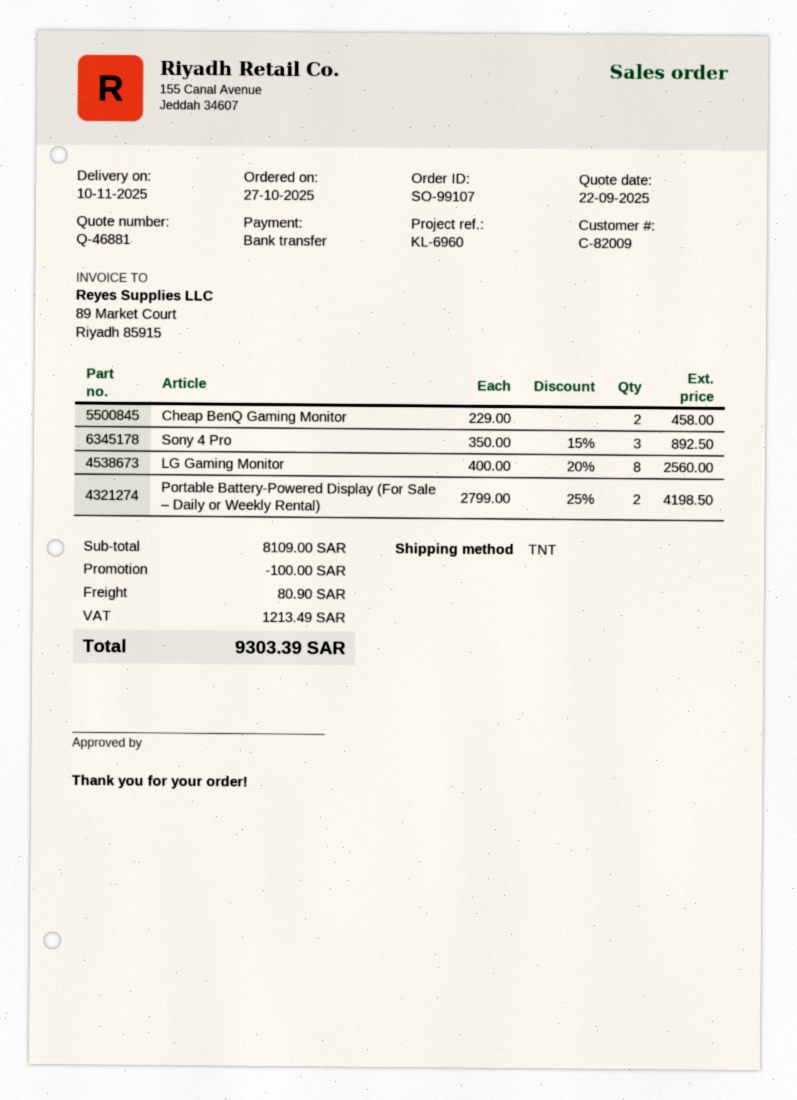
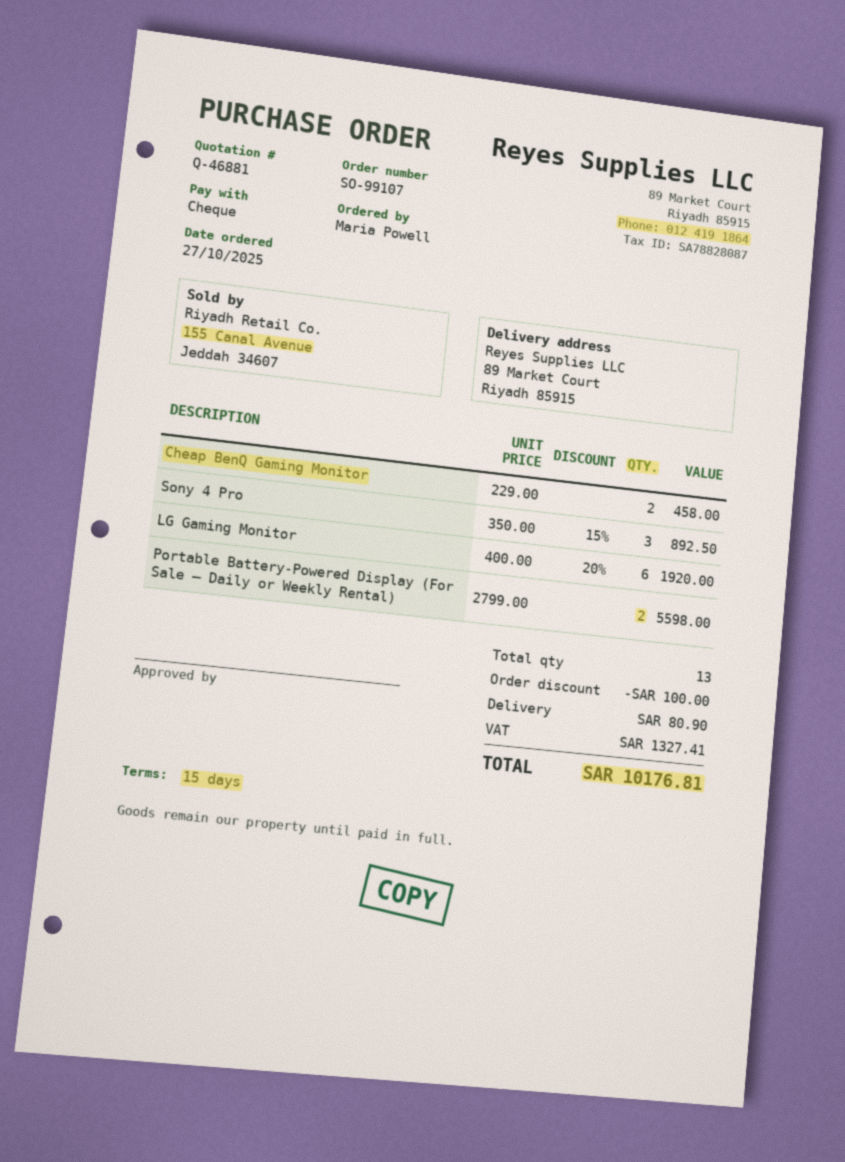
payment method: bank transfer -> cheque
LG Gaming Monitor: 8 x 400.00 - 20% = 2560.00 -> 6 x 400.00 - 20% = 1920.00
Portable Battery-Powered Display (For Sale – Daily or Weekly Rental): 2 x 2799.00 - 25% = 4198.50 -> 2 x 2799.00 = 5598.00
tax: 1213.49 -> 1327.41
total: 9303.39 -> 10176.81

